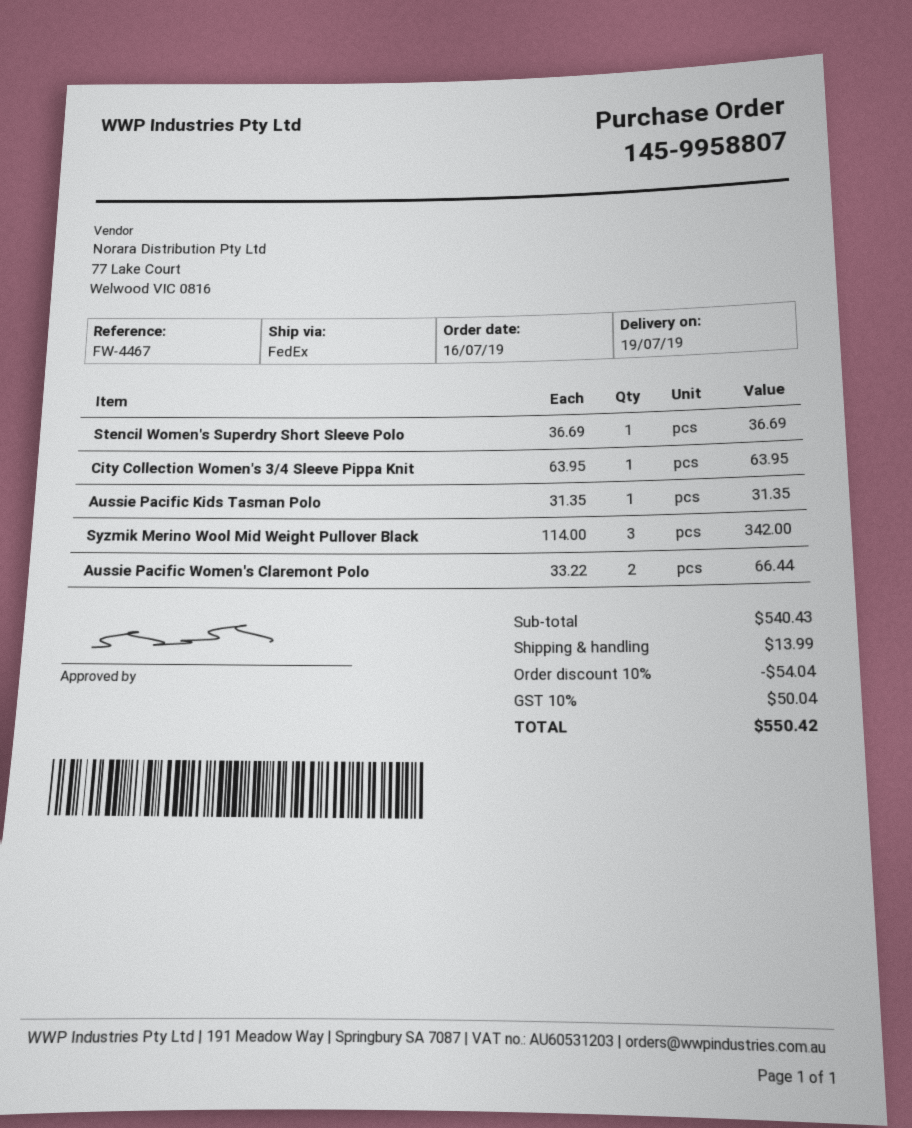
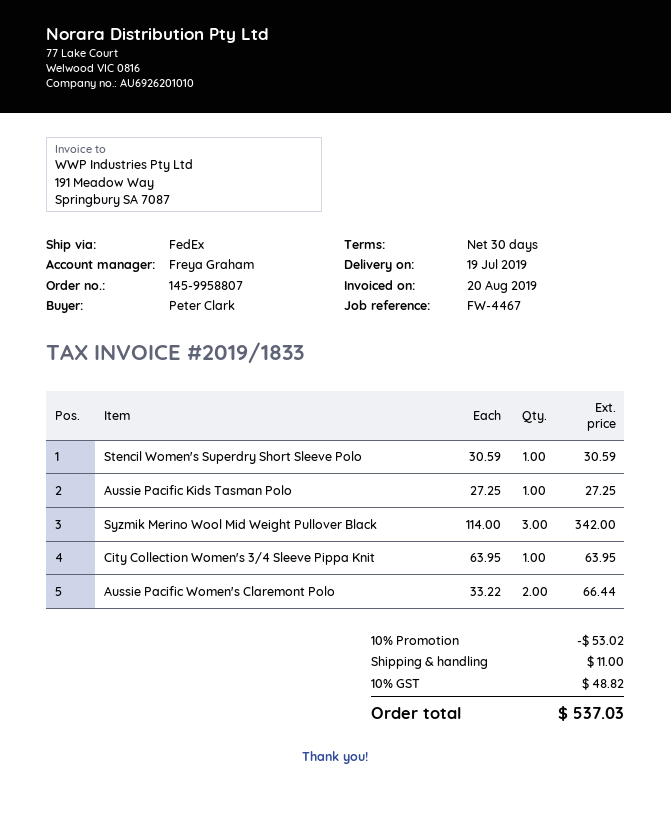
Stencil Women's Superdry Short Sleeve Polo: 1 x 36.69 = 36.69 -> 1 x 30.59 = 30.59
Aussie Pacific Kids Tasman Polo: 1 x 31.35 = 31.35 -> 1 x 27.25 = 27.25
discount: 10% = 54.04 -> 10% = 53.02
shipping: 13.99 -> 11.00
tax: 10% = 50.04 -> 10% = 48.82
total: 550.42 -> 537.03

